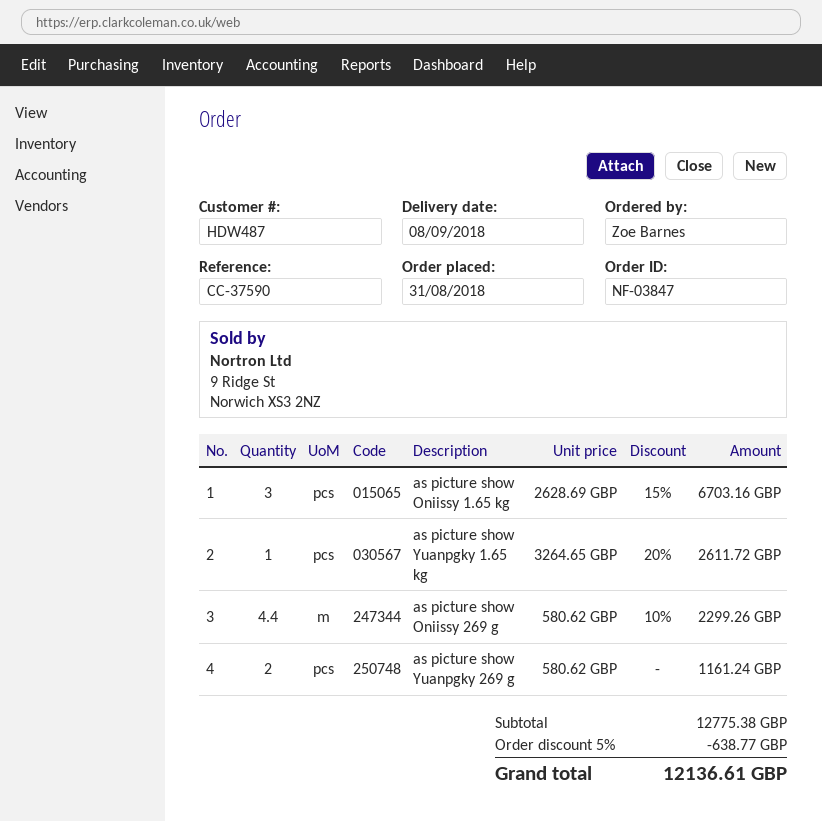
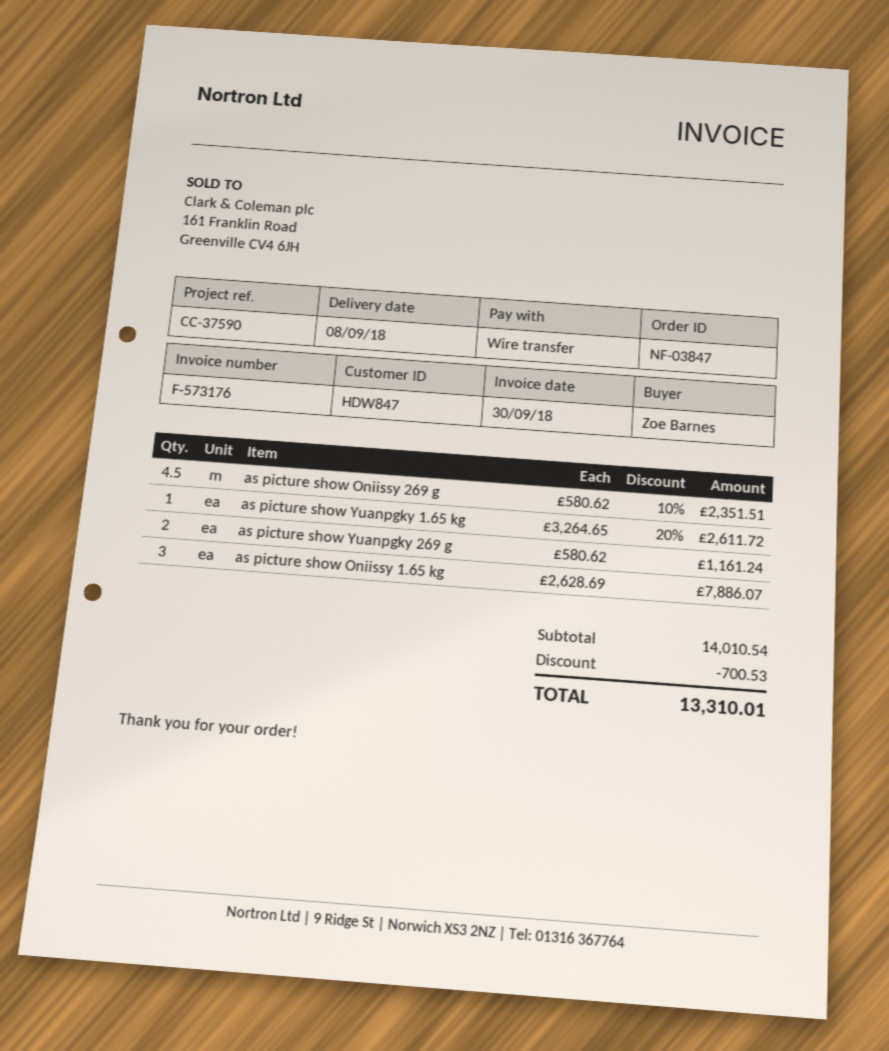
customer number: HDW487 -> HDW847
as picture show Oniissy 1.65 kg: 3 x 2628.69 - 15% = 6703.16 -> 3 x 2628.69 = 7886.07
as picture show Oniissy 269 g: 4.4 x 580.62 - 10% = 2299.26 -> 4.5 x 580.62 - 10% = 2351.51
subtotal: 12775.38 -> 14010.54
discount: 638.77 -> 700.53
total: 12136.61 -> 13310.01

